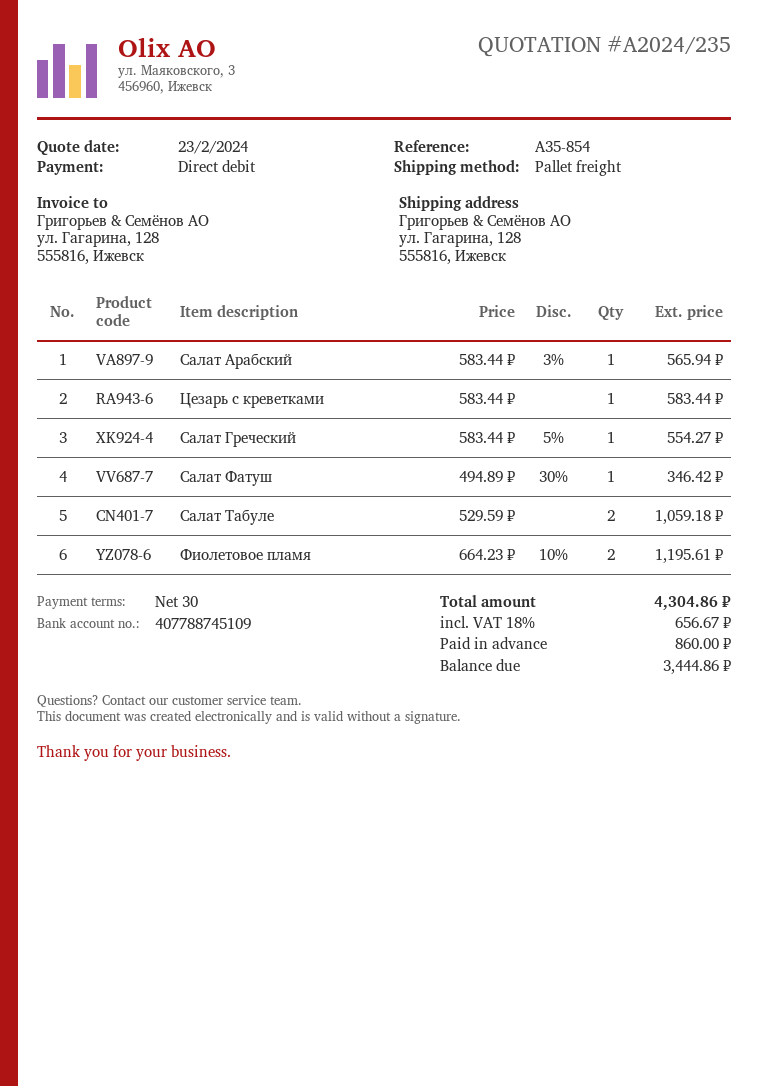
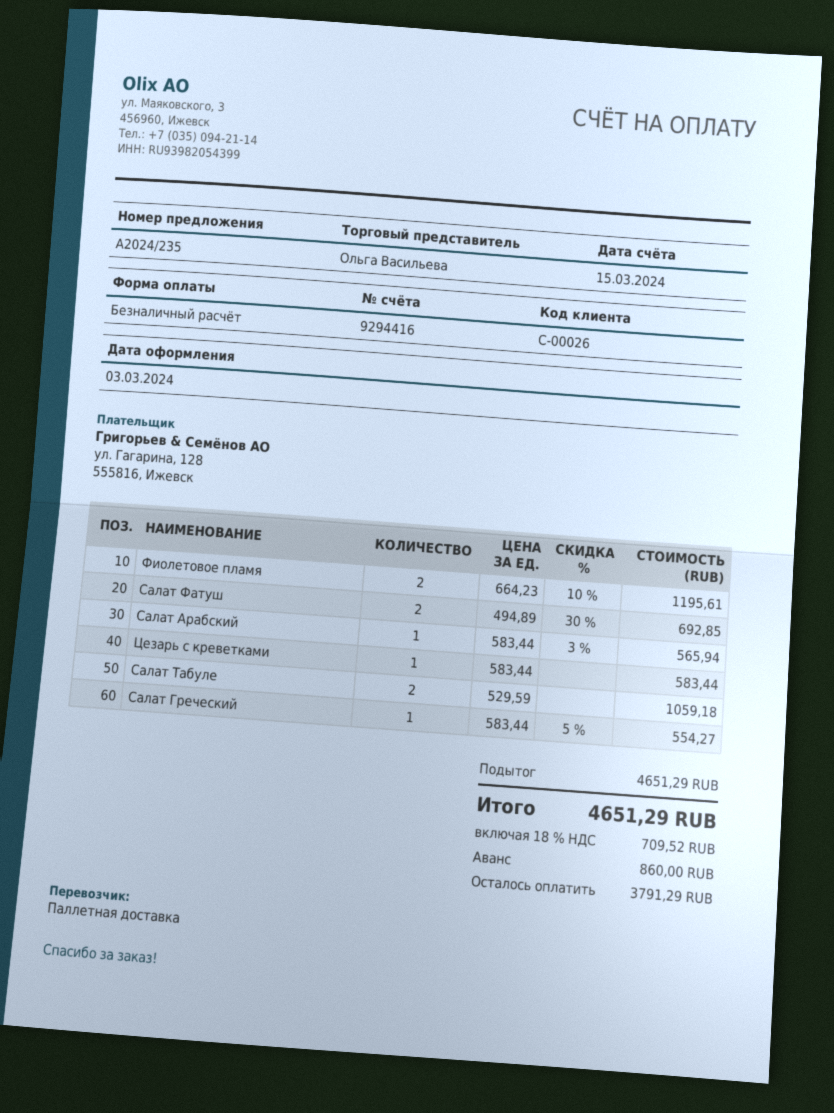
payment method: direct debit -> bank transfer
Салат Фатуш: 1 x 494.89 - 30% = 346.42 -> 2 x 494.89 - 30% = 692.85
tax: 18% = 656.67 -> 18% = 709.52
total: 4304.86 -> 4651.29
balance: 3444.86 -> 3791.29

